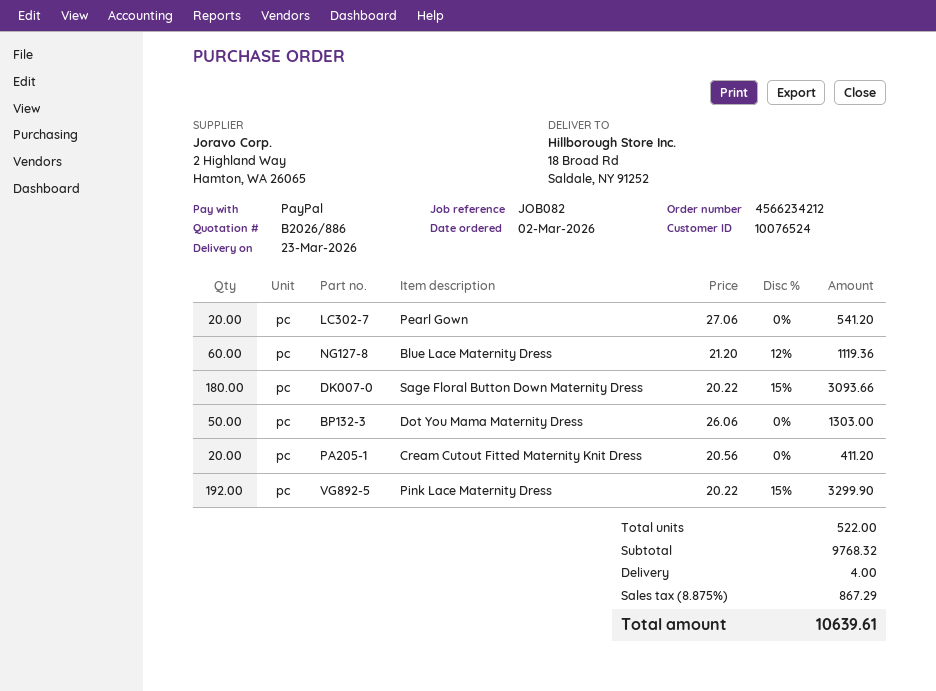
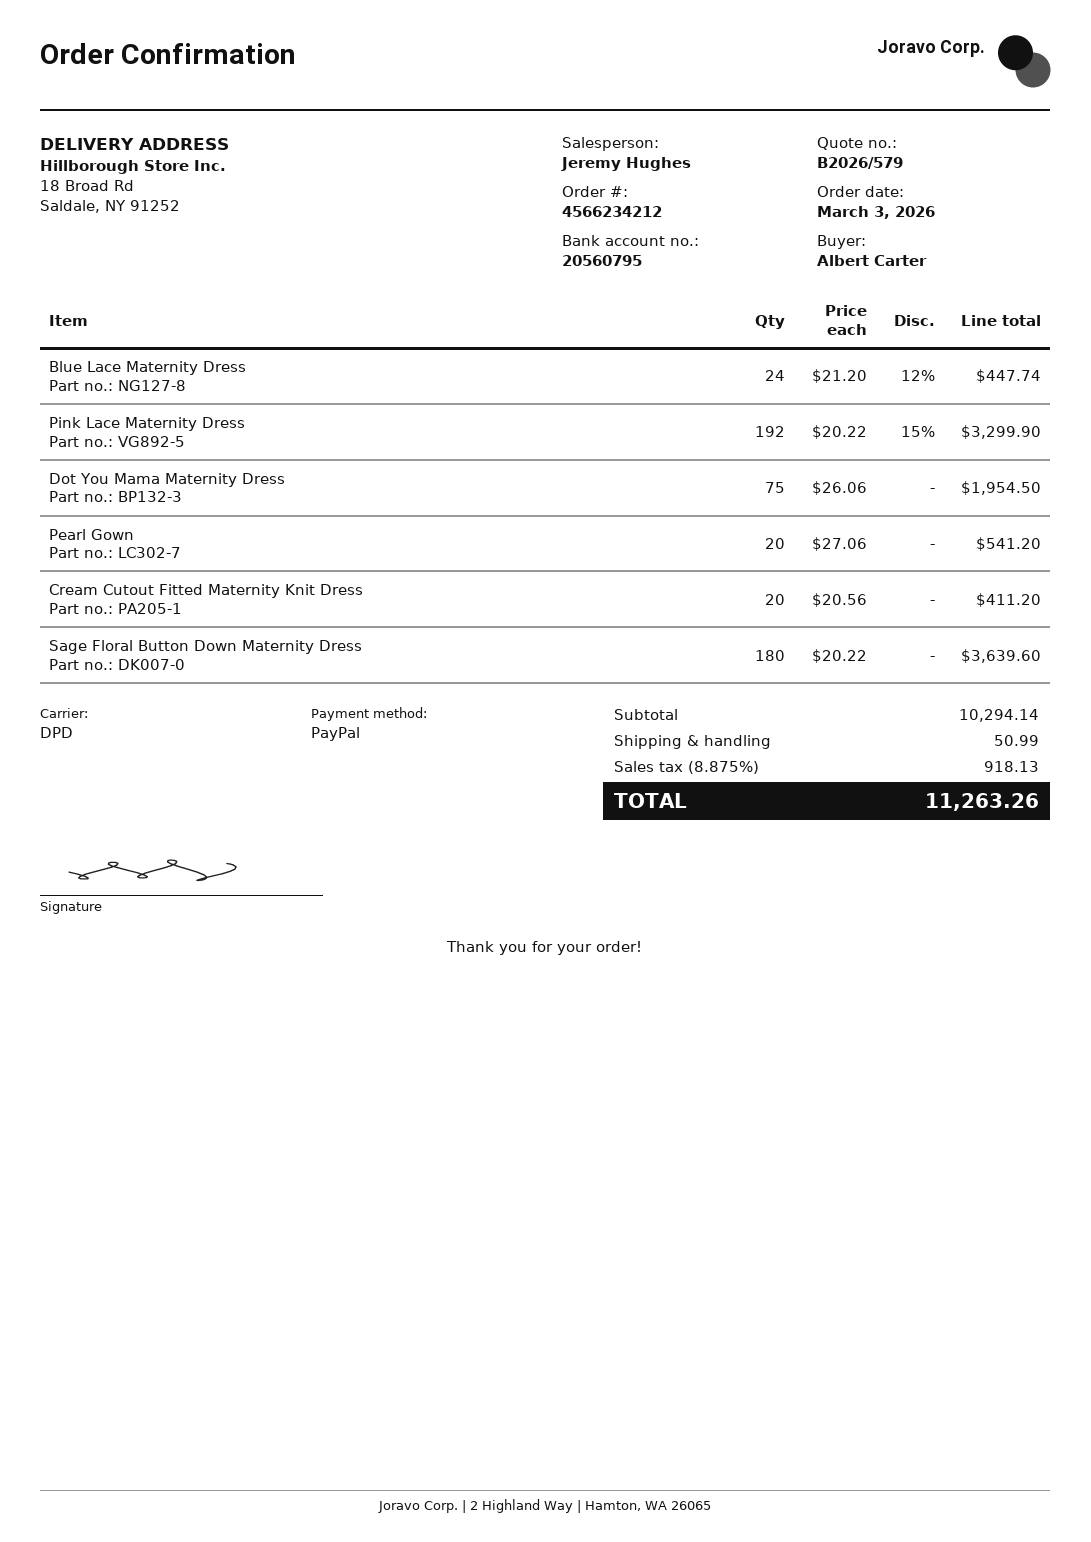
quote number: B2026/886 -> B2026/579
order date: 2026-03-02 -> 2026-03-03
Blue Lace Maternity Dress: 60 x 21.20 - 12% = 1119.36 -> 24 x 21.20 - 12% = 447.74
Sage Floral Button Down Maternity Dress: 180 x 20.22 - 15% = 3093.66 -> 180 x 20.22 = 3639.60
Dot You Mama Maternity Dress: 50 x 26.06 = 1303.00 -> 75 x 26.06 = 1954.50
subtotal: 9768.32 -> 10294.14
shipping: 4.00 -> 50.99
tax: 8.875% = 867.29 -> 8.875% = 918.13
total: 10639.61 -> 11263.26

